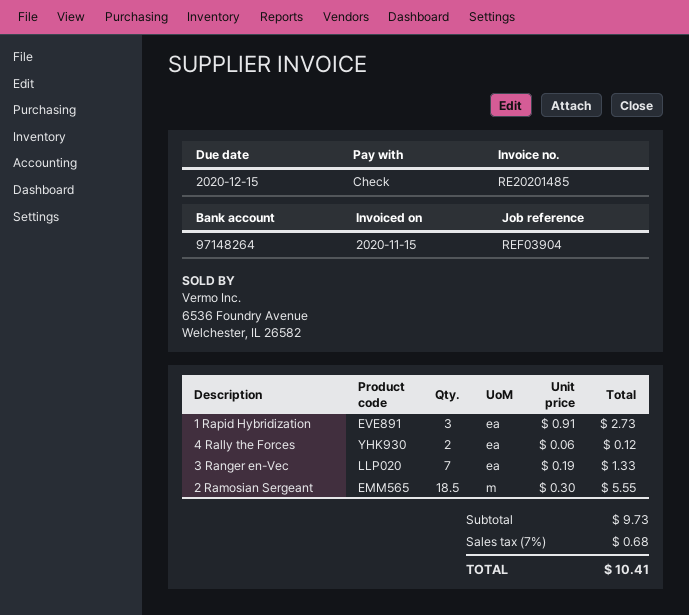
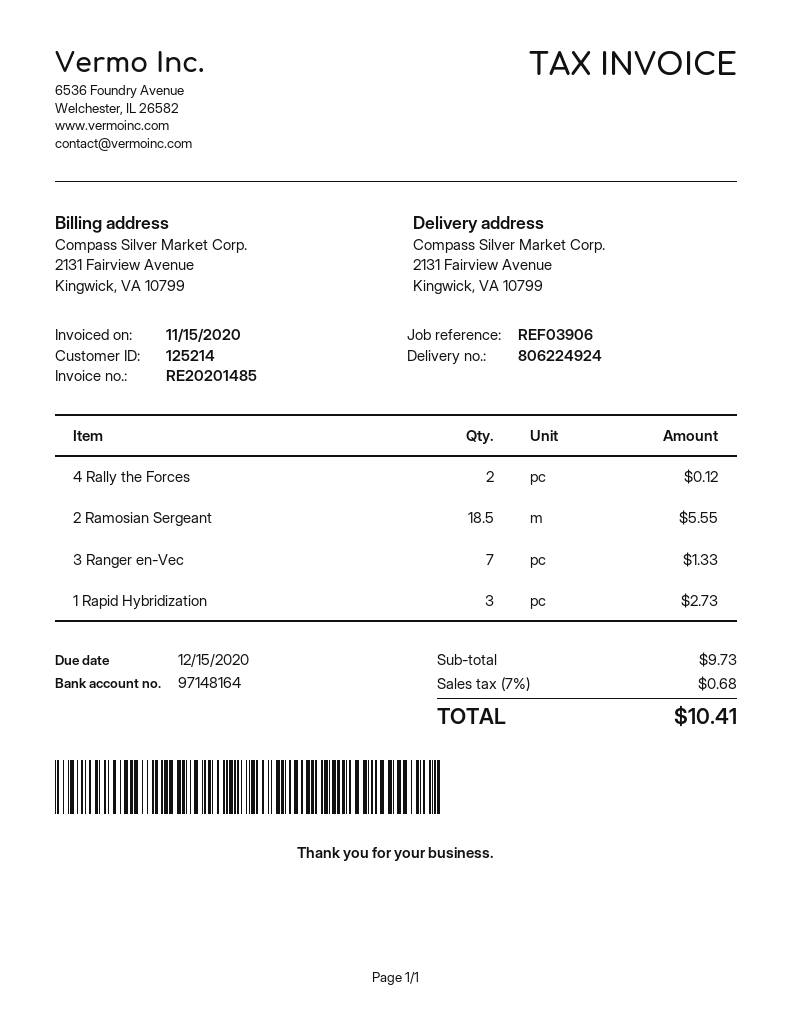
reference: REF03904 -> REF03906
bank account: 97148264 -> 97148164

